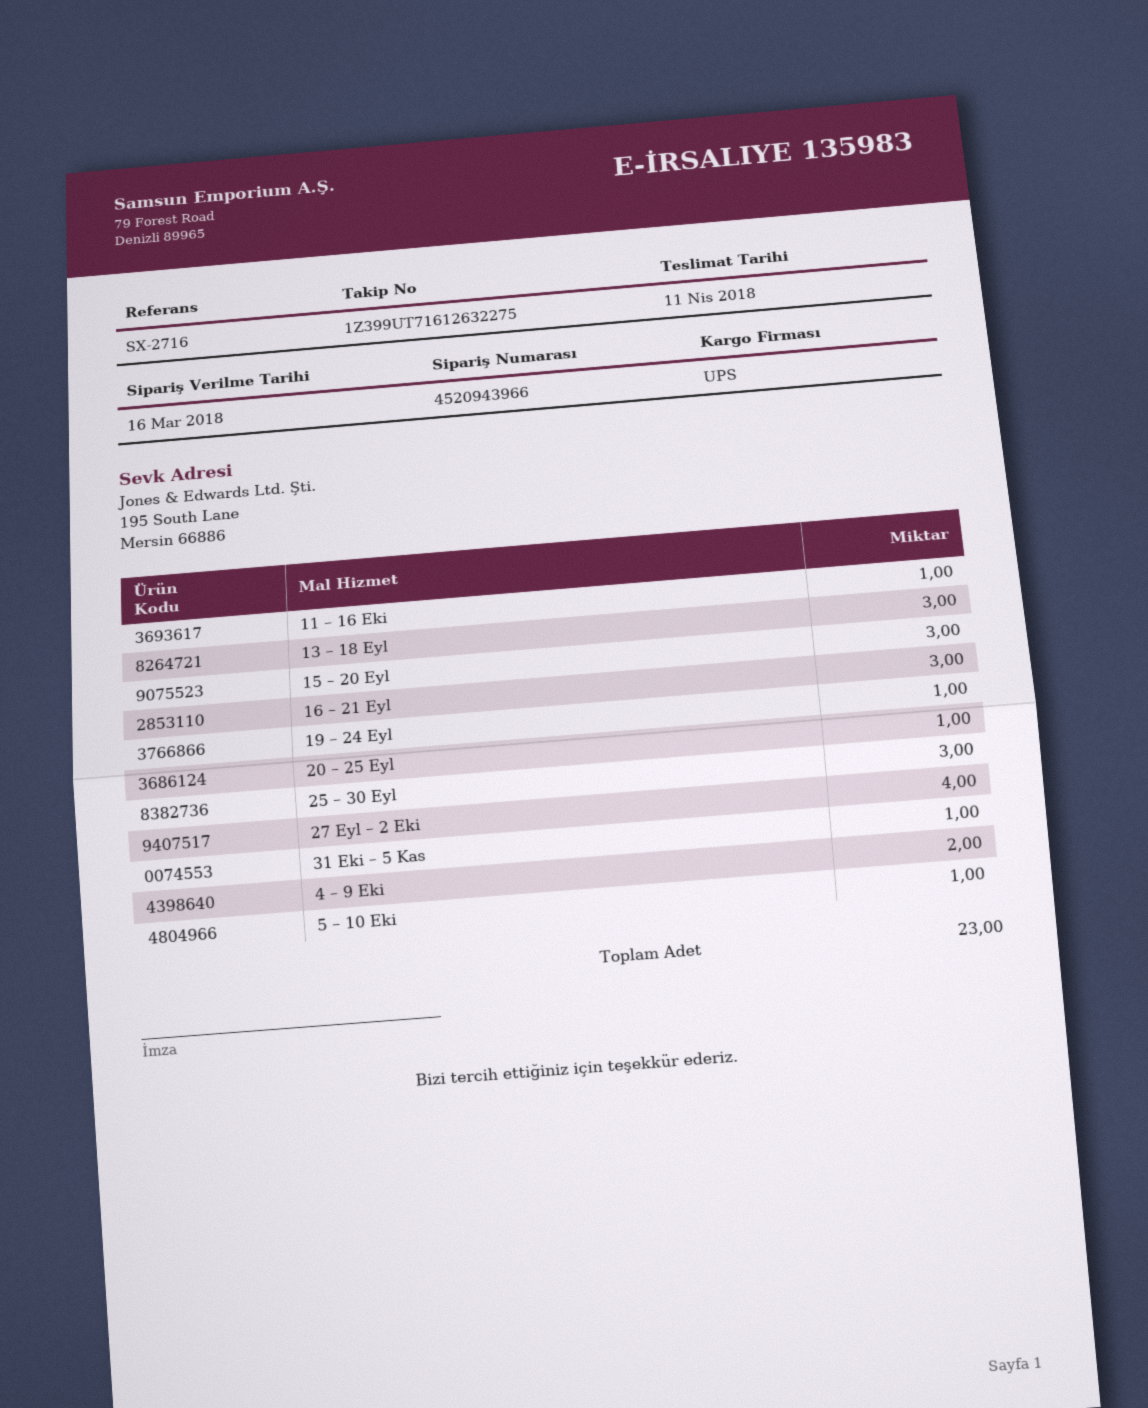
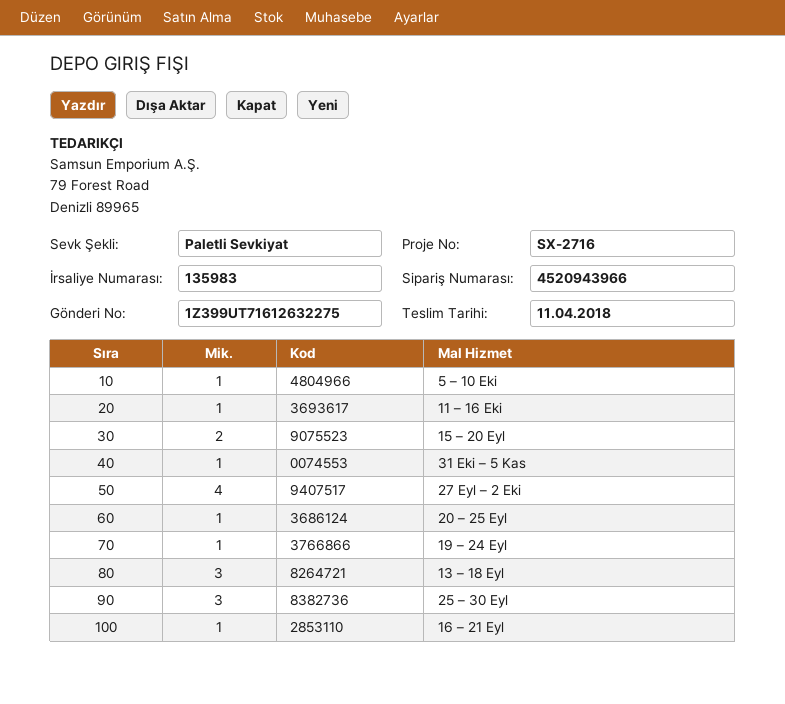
shipping method: UPS -> pallet freight
15 – 20 Eyl: 3 -> 2
16 – 21 Eyl: 3 -> 1
4 – 9 Eki: 2 -> none

